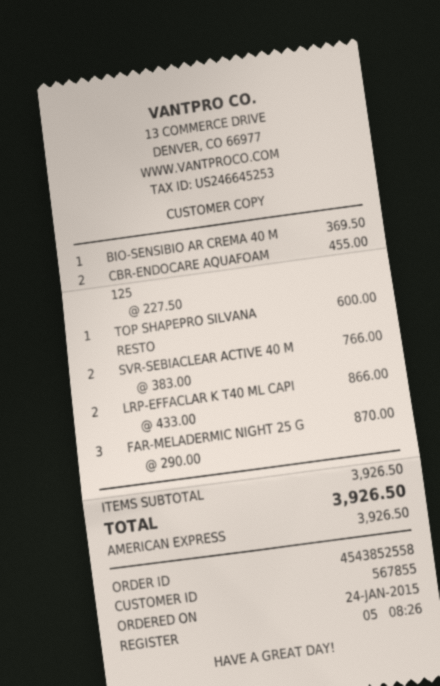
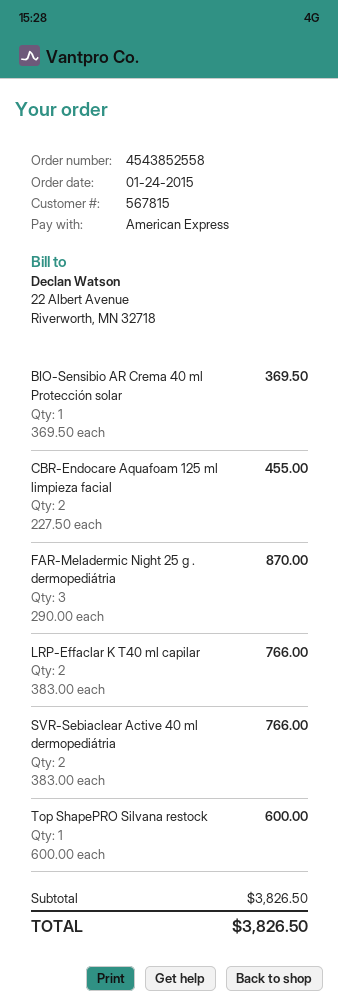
customer number: 567855 -> 567815
LRP-EFFACLAR K T40 ML CAPI: 2 x 433.00 = 866.00 -> 2 x 383.00 = 766.00
subtotal: 3926.50 -> 3826.50
total: 3926.50 -> 3826.50

